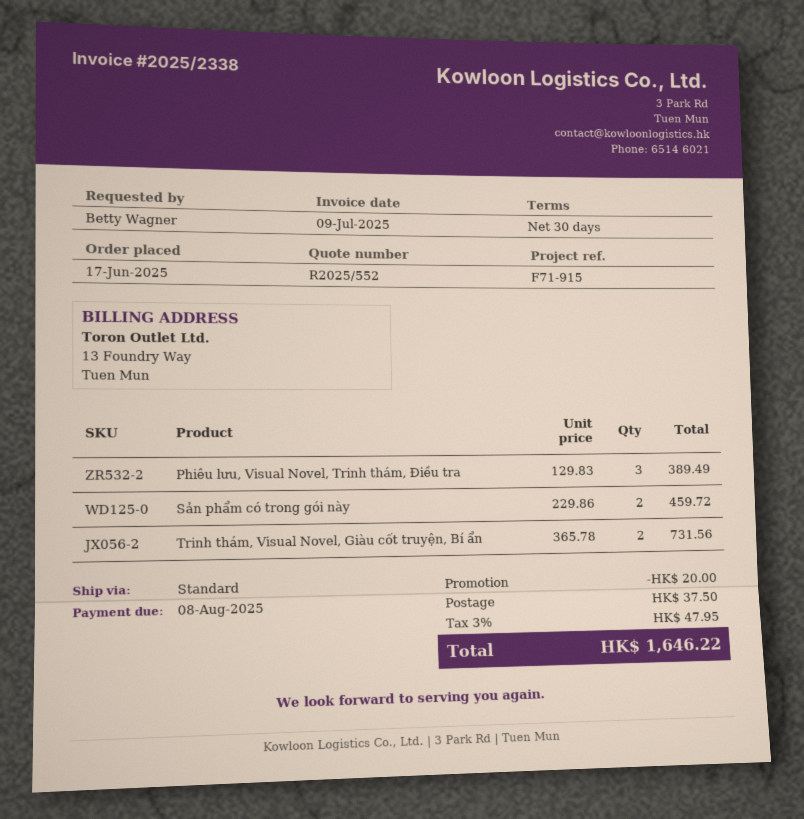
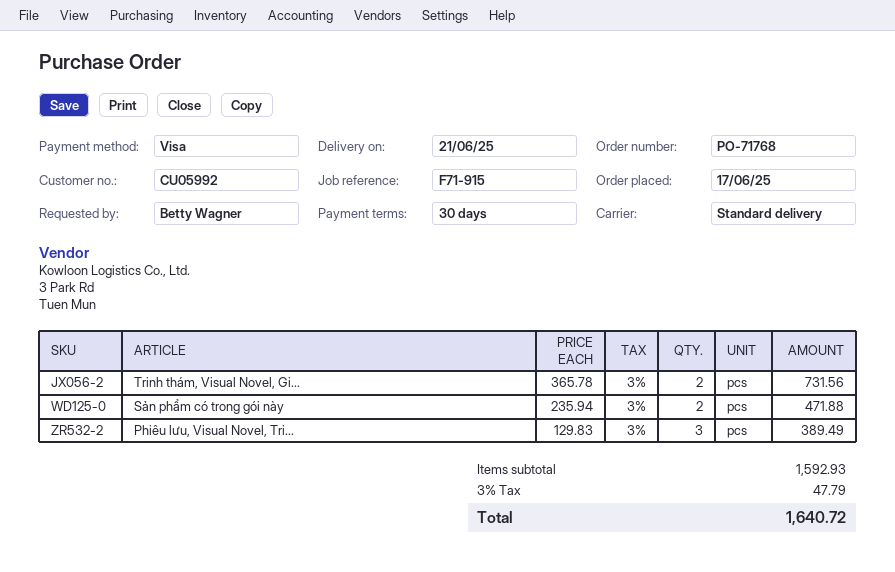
Sản phẩm có trong gói này: 2 x 229.86 = 459.72 -> 2 x 235.94 = 471.88
discount: 20.00 -> none
shipping: 37.50 -> none
tax: 3% = 47.95 -> 3% = 47.79
total: 1646.22 -> 1640.72

